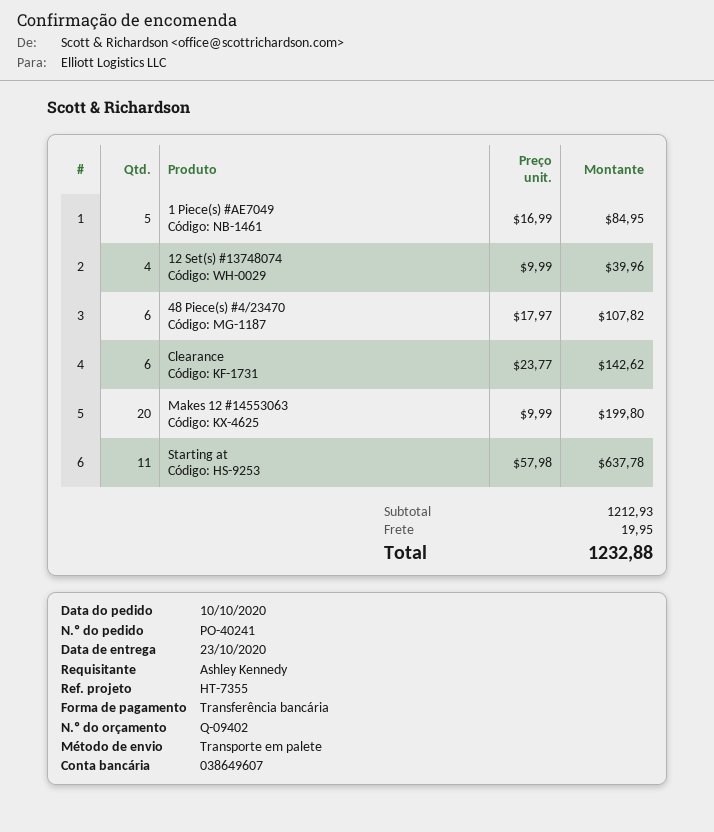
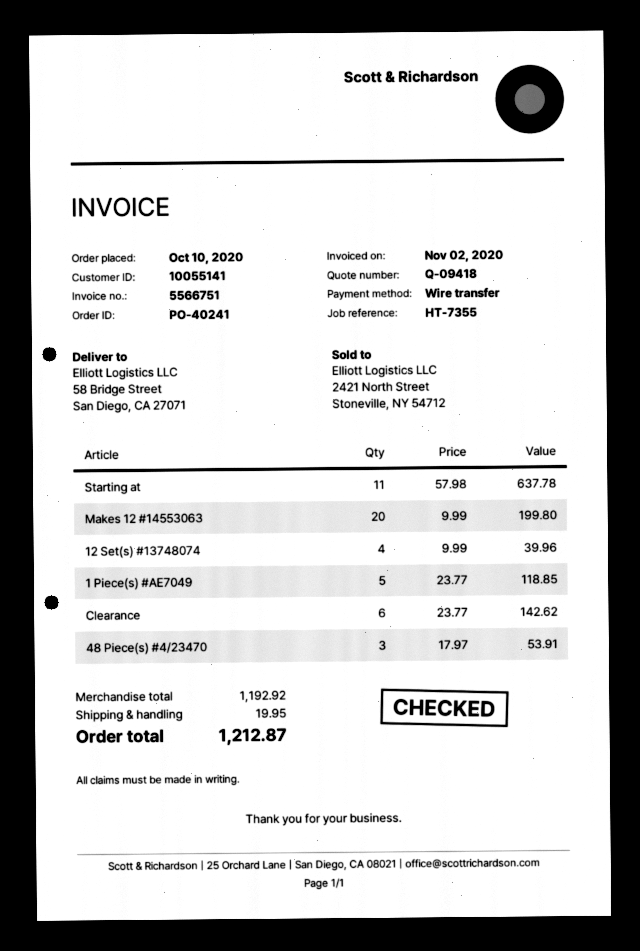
quote number: Q-09402 -> Q-09418
1 Piece(s) #AE7049: 5 x 16.99 = 84.95 -> 5 x 23.77 = 118.85
48 Piece(s) #4/23470: 6 x 17.97 = 107.82 -> 3 x 17.97 = 53.91
subtotal: 1212.93 -> 1192.92
total: 1232.88 -> 1212.87

